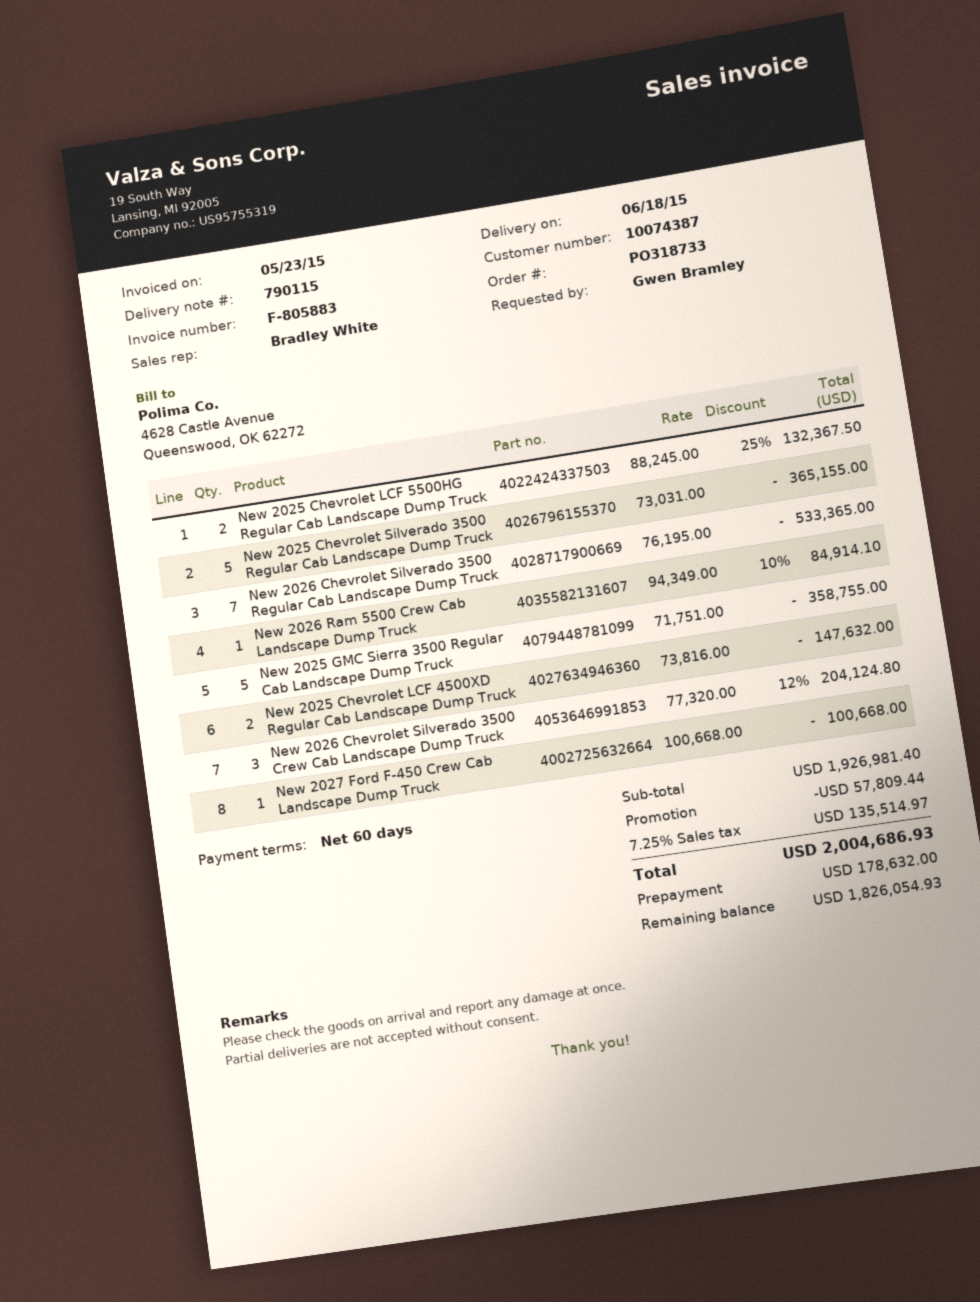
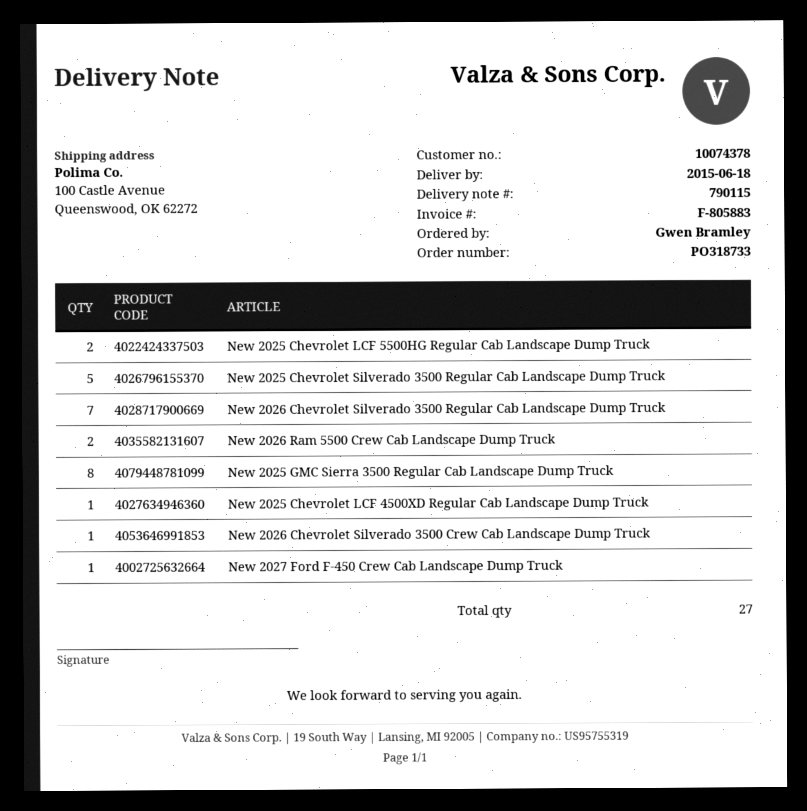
customer number: 10074387 -> 10074378
New 2026 Ram 5500 Crew Cab Landscape Dump Truck: 1 -> 2
New 2025 GMC Sierra 3500 Regular Cab Landscape Dump Truck: 5 -> 8
New 2025 Chevrolet LCF 4500XD Regular Cab Landscape Dump Truck: 2 -> 1
New 2026 Chevrolet Silverado 3500 Crew Cab Landscape Dump Truck: 3 -> 1

